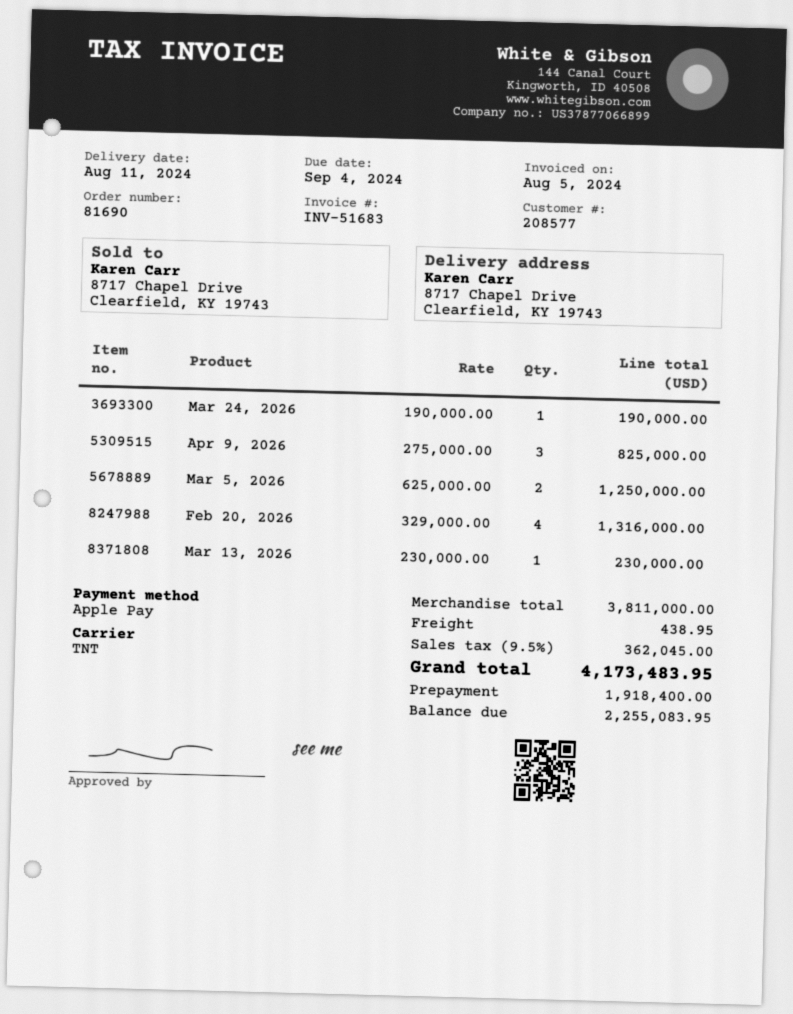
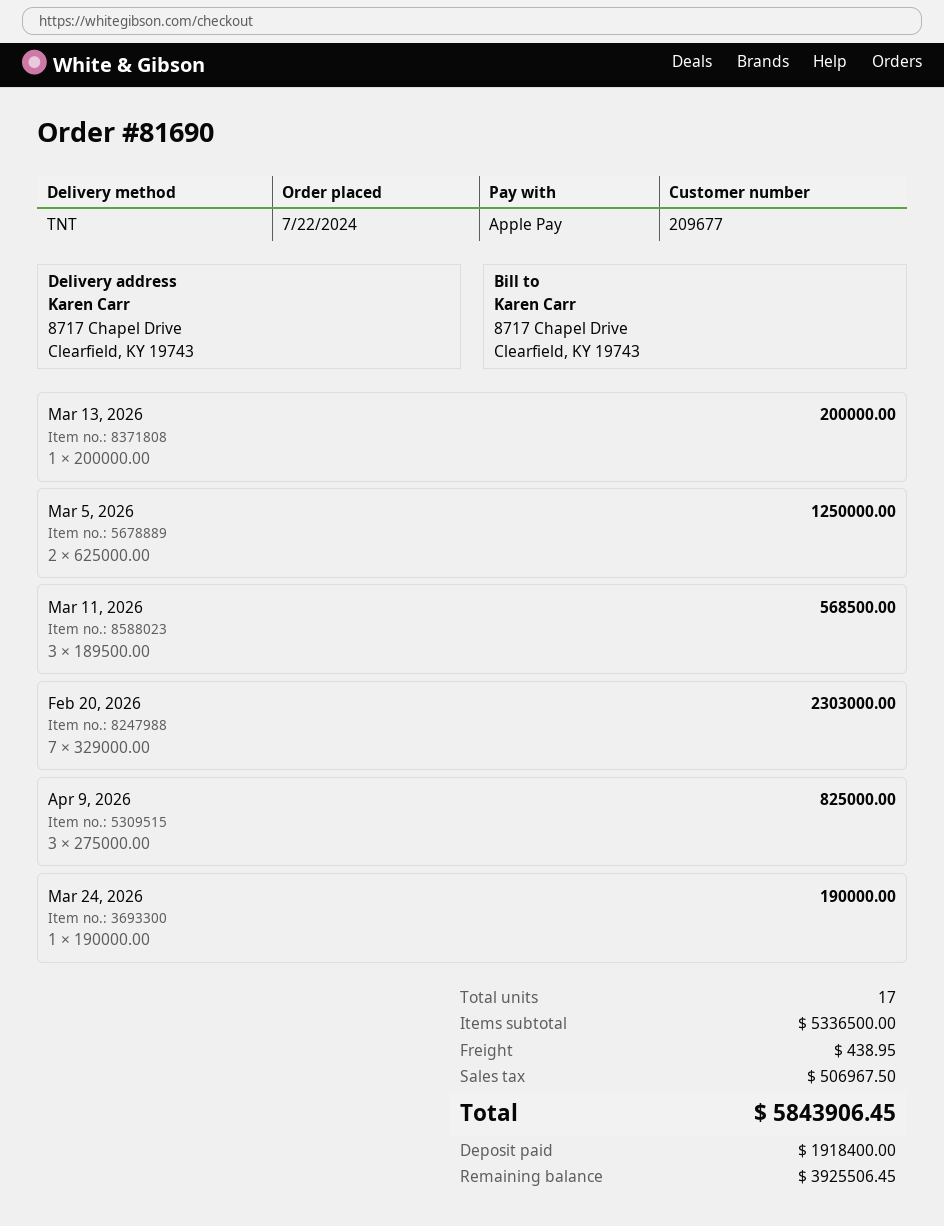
customer number: 208577 -> 209677
Feb 20, 2026: 4 x 329000.00 = 1316000.00 -> 7 x 329000.00 = 2303000.00
Mar 13, 2026: 1 x 230000.00 = 230000.00 -> 1 x 200000.00 = 200000.00
Mar 11, 2026: none -> 3 x 189500.00 = 568500.00
subtotal: 3811000.00 -> 5336500.00
tax: 362045.00 -> 506967.50
total: 4173483.95 -> 5843906.45
balance: 2255083.95 -> 3925506.45

